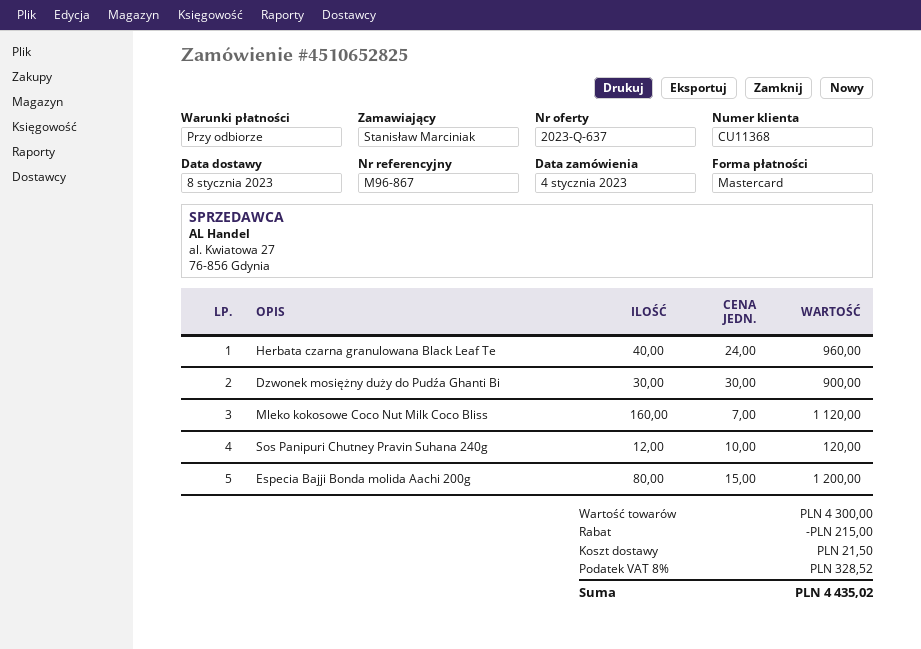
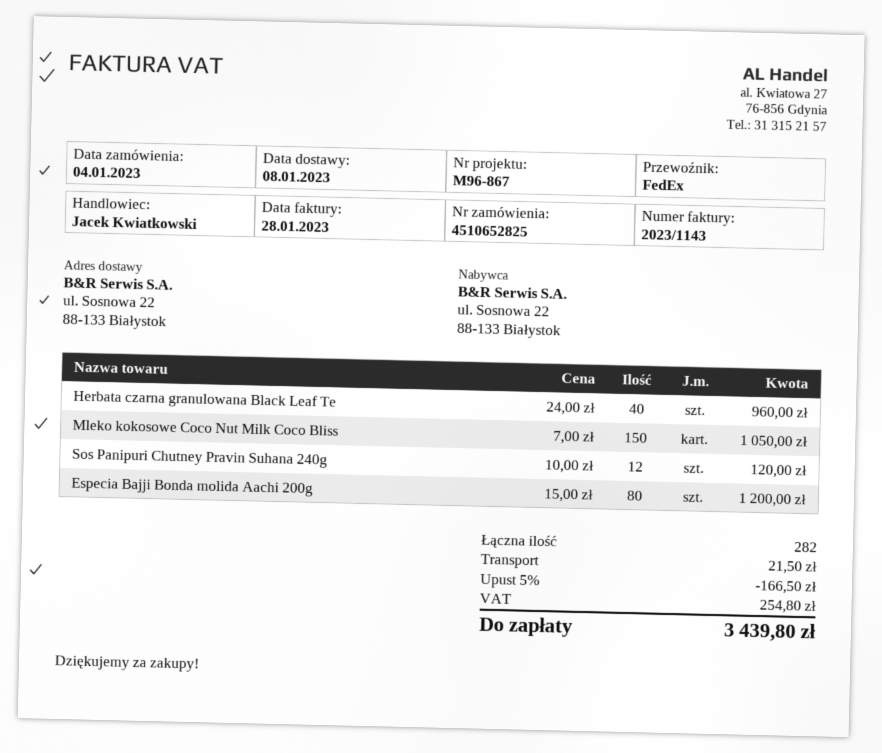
Dzwonek mosiężny duży do Pudźa Ghanti Bi: 30 x 30.00 = 900.00 -> none
Mleko kokosowe Coco Nut Milk Coco Bliss: 160 x 7.00 = 1120.00 -> 150 x 7.00 = 1050.00
discount: 215.00 -> 166.50
tax: 328.52 -> 254.80
total: 4435.02 -> 3439.80

